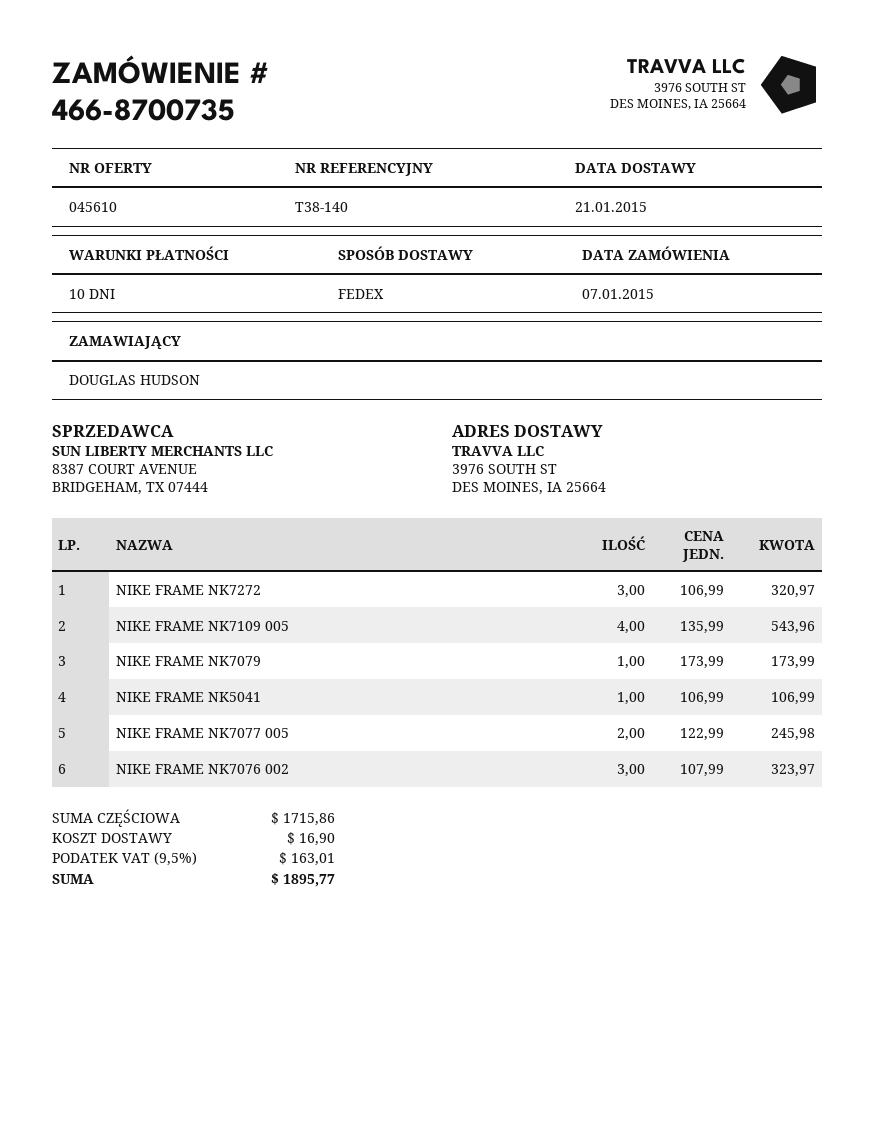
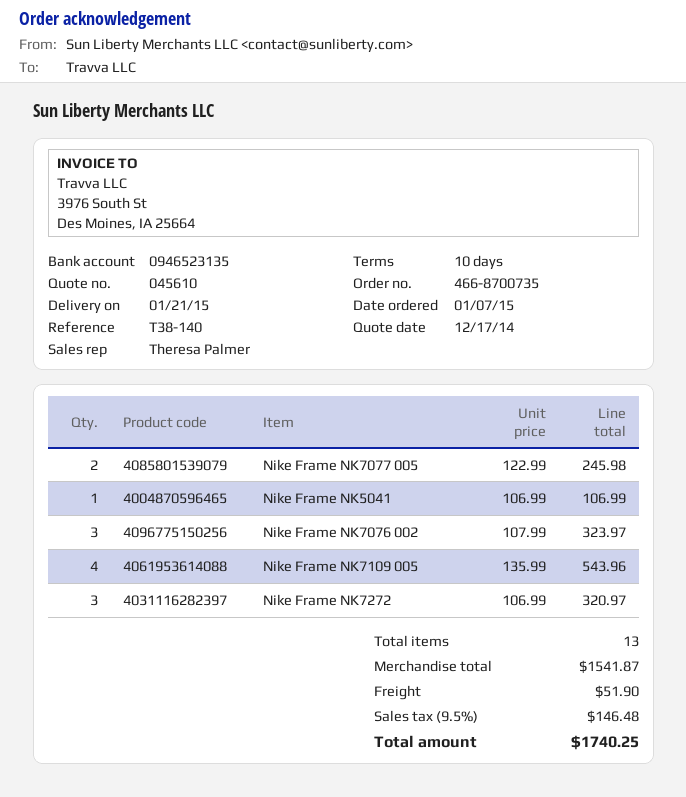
NIKE FRAME NK7079: 1 x 173.99 = 173.99 -> none
subtotal: 1715.86 -> 1541.87
shipping: 16.90 -> 51.90
tax: 9.5% = 163.01 -> 9.5% = 146.48
total: 1895.77 -> 1740.25

